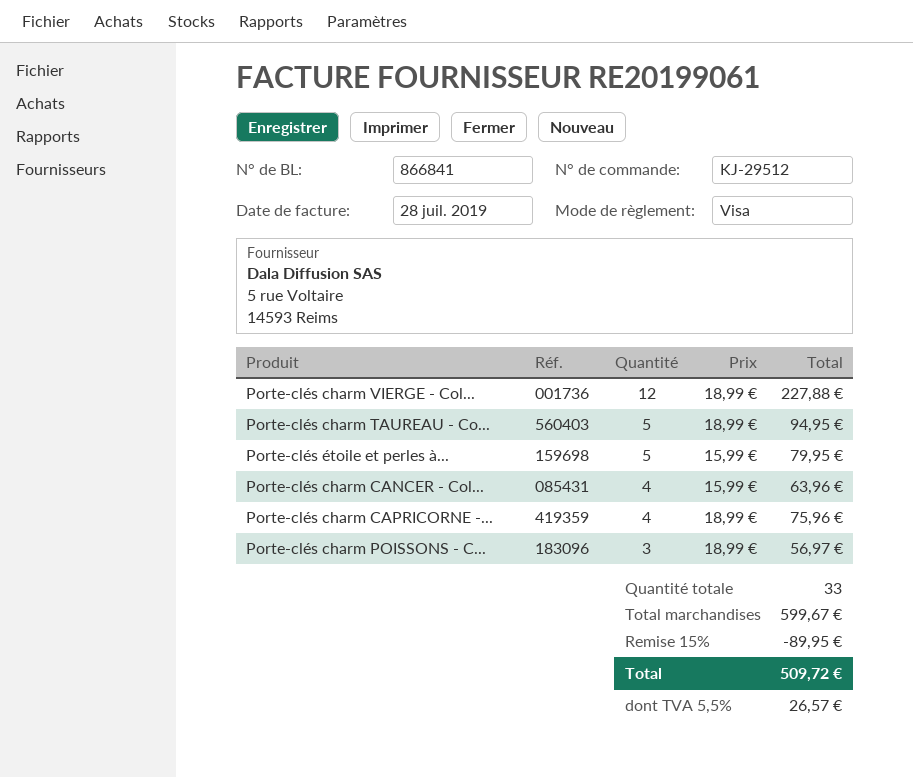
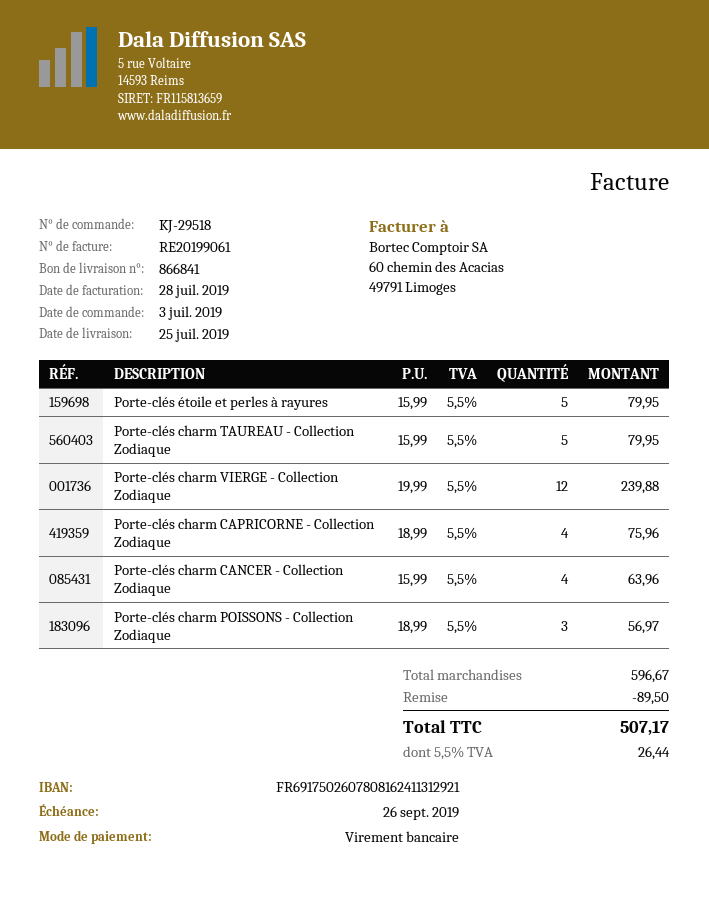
order number: KJ-29512 -> KJ-29518
payment method: Visa -> bank transfer
Porte-clés charm VIERGE - Col...: 12 x 18.99 = 227.88 -> 12 x 19.99 = 239.88
Porte-clés charm TAUREAU - Co...: 5 x 18.99 = 94.95 -> 5 x 15.99 = 79.95
subtotal: 599.67 -> 596.67
discount: 89.95 -> 89.50
tax: 5.5% = 26.57 -> 5.5% = 26.44
total: 509.72 -> 507.17

